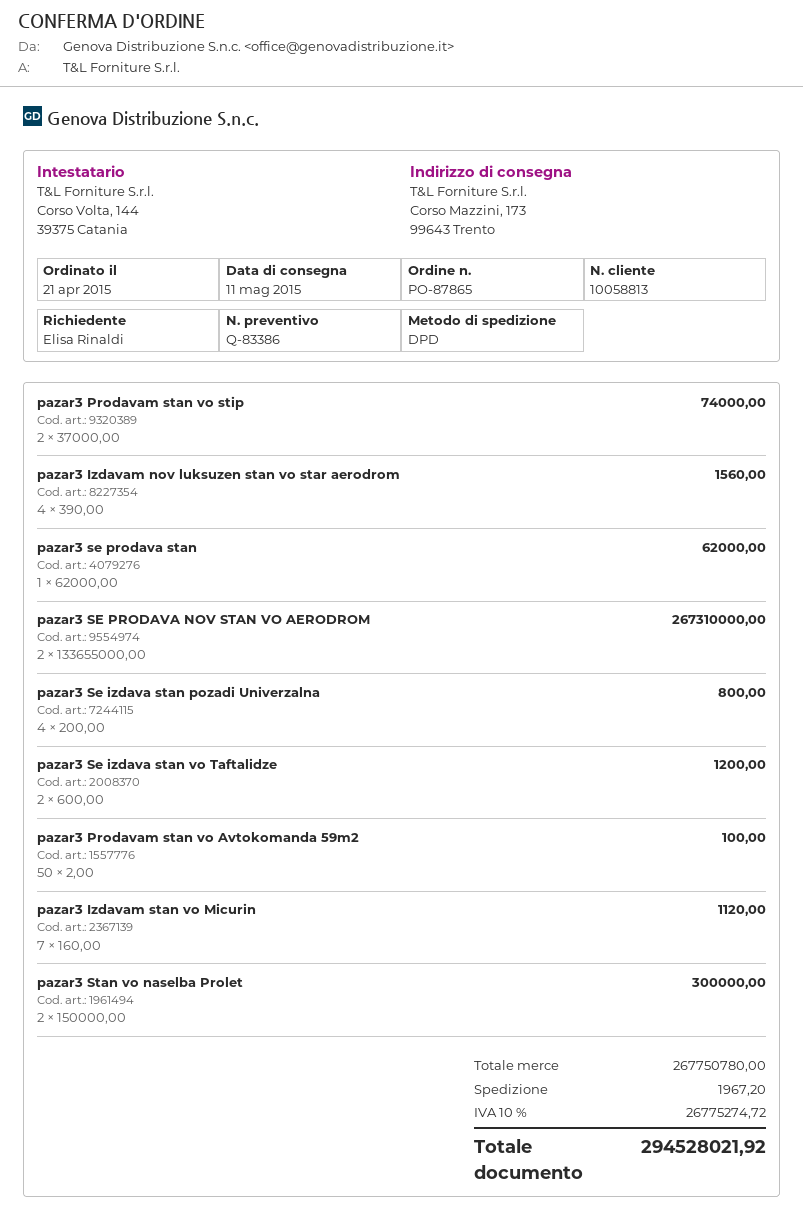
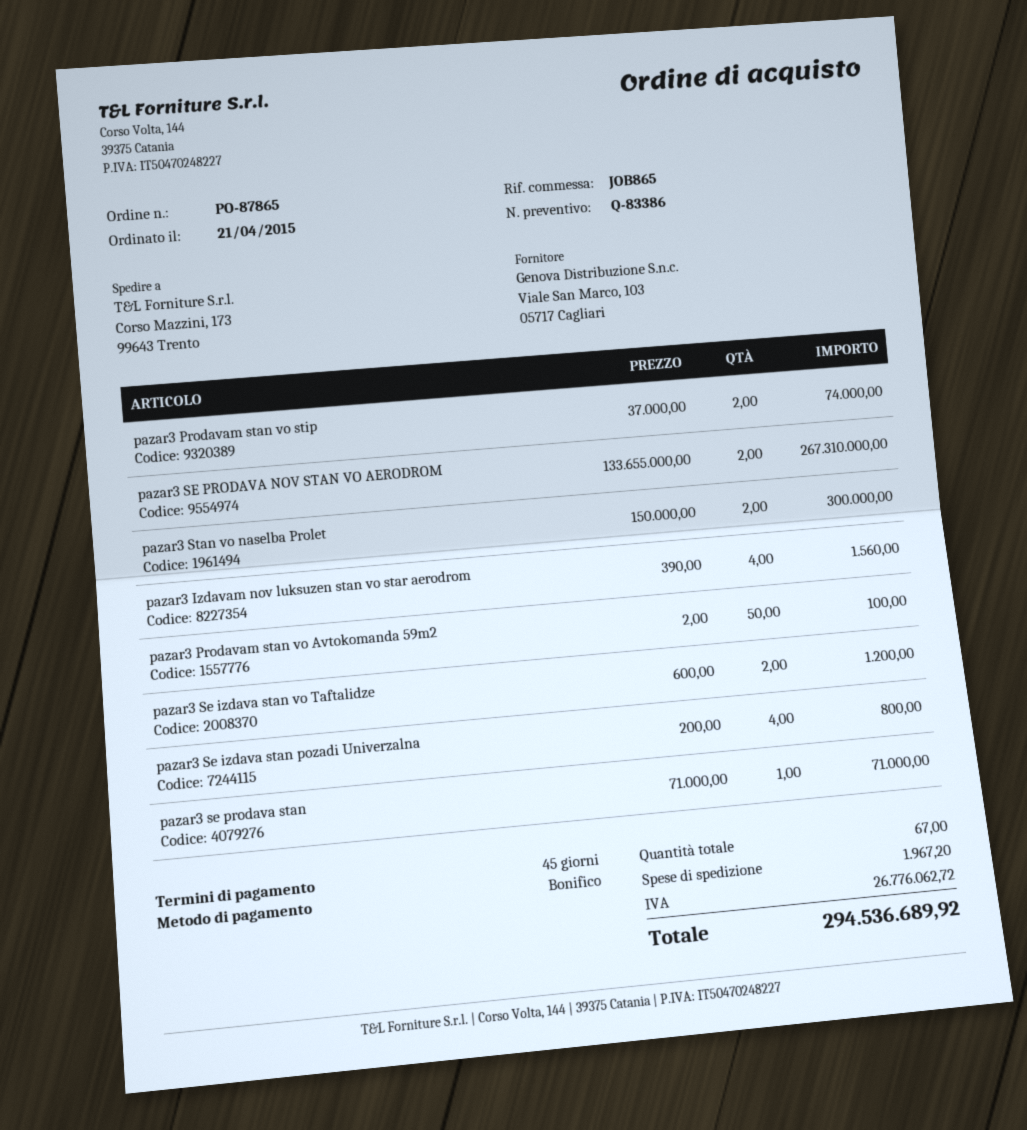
pazar3 se prodava stan: 1 x 62000.00 = 62000.00 -> 1 x 71000.00 = 71000.00
pazar3 Izdavam stan vo Micurin: 7 x 160.00 = 1120.00 -> none
tax: 26775274.72 -> 26776062.72
total: 294528021.92 -> 294536689.92

